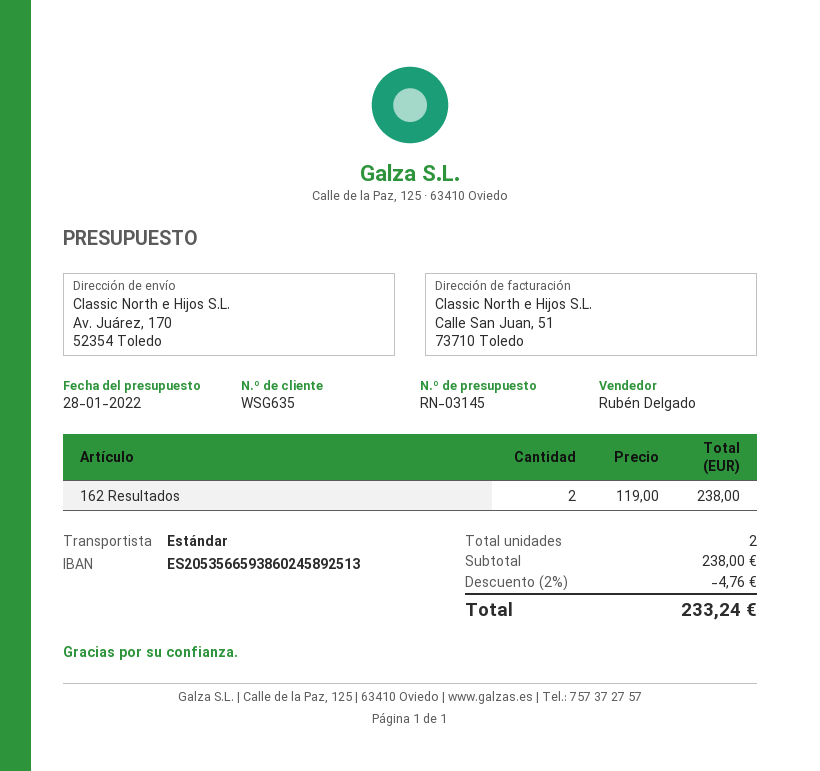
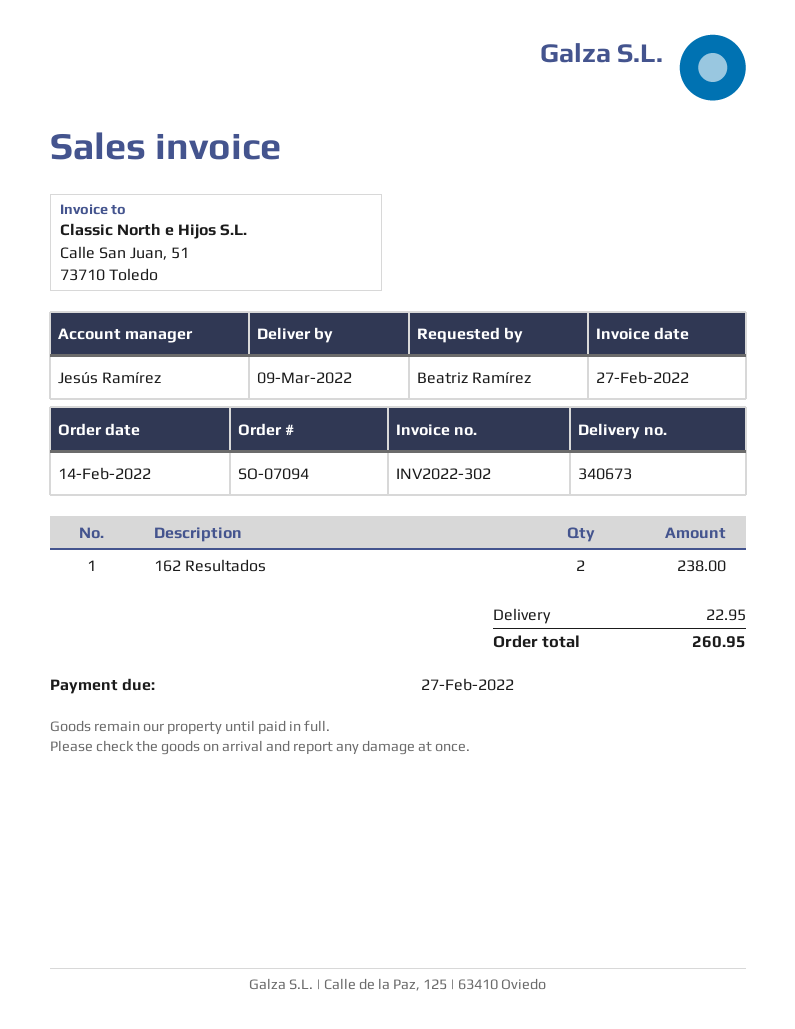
sales rep: Rubén Delgado -> Jesús Ramírez
discount: 2% = 4.76 -> none
shipping: none -> 22.95
total: 233.24 -> 260.95

